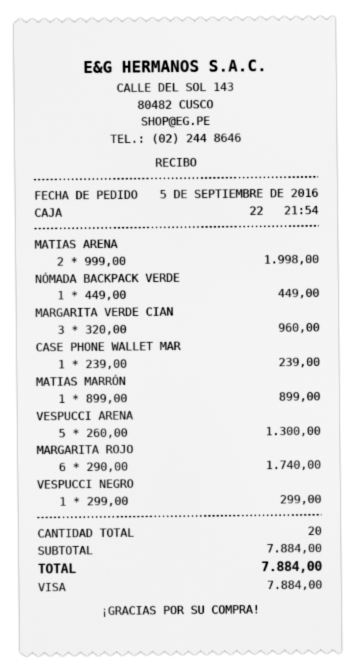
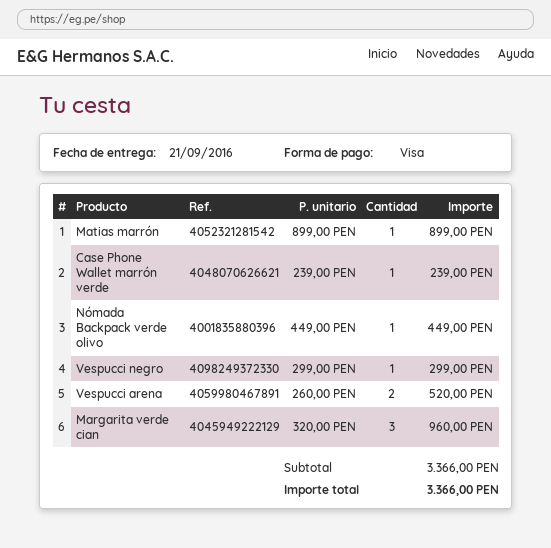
MATIAS ARENA: 2 x 999.00 = 1998.00 -> none
VESPUCCI ARENA: 5 x 260.00 = 1300.00 -> 2 x 260.00 = 520.00
MARGARITA ROJO: 6 x 290.00 = 1740.00 -> none
subtotal: 7884.00 -> 3366.00
total: 7884.00 -> 3366.00

